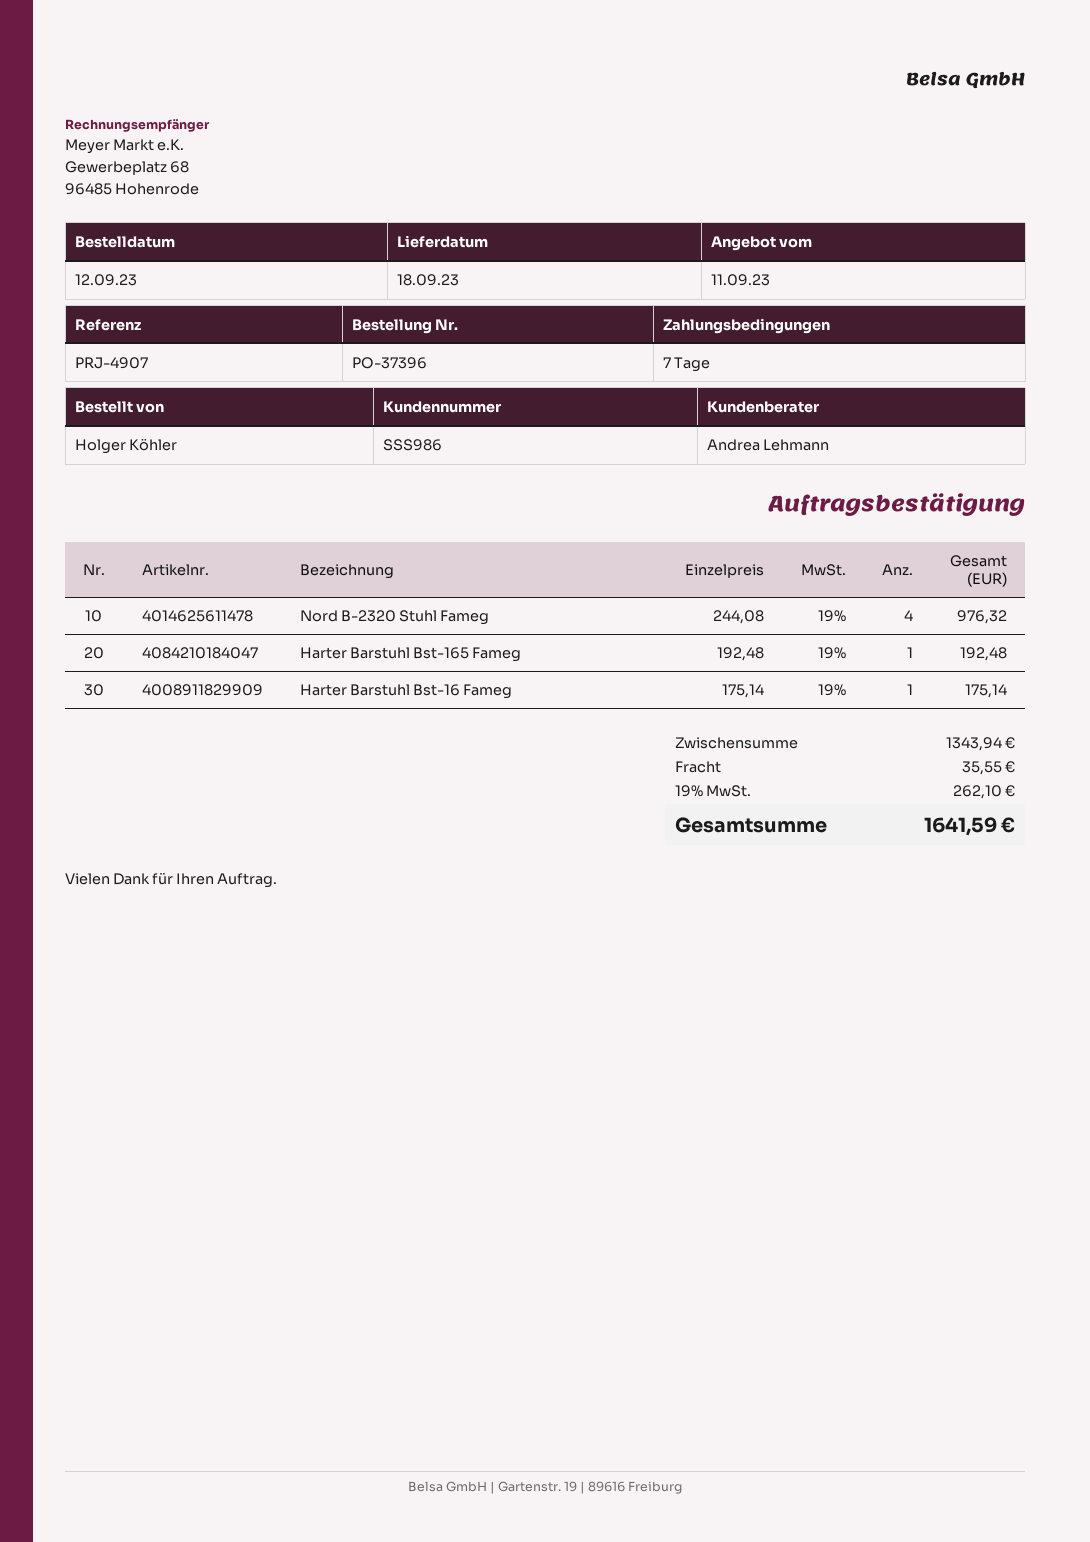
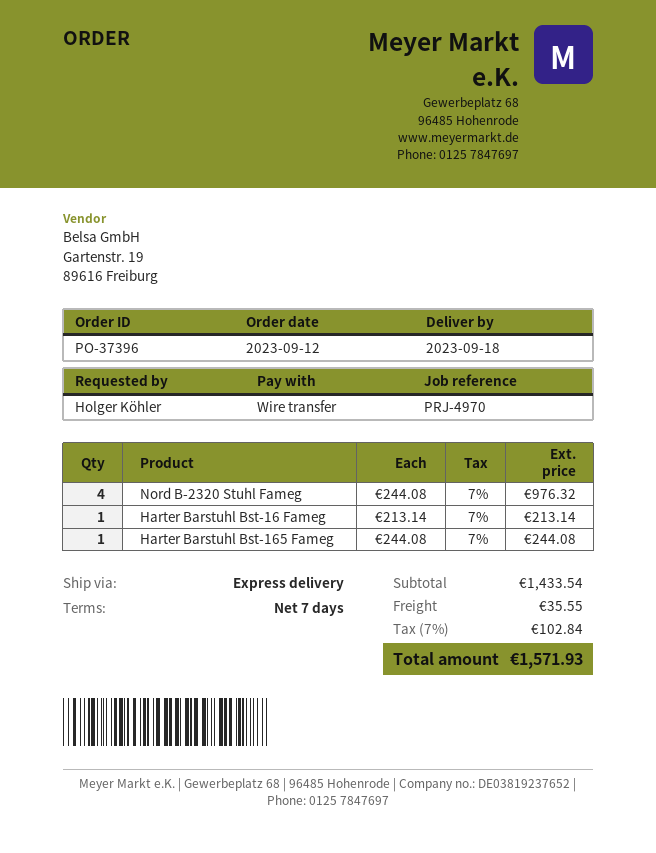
reference: PRJ-4907 -> PRJ-4970
Harter Barstuhl Bst-165 Fameg: 1 x 192.48 = 192.48 -> 1 x 244.08 = 244.08
Harter Barstuhl Bst-16 Fameg: 1 x 175.14 = 175.14 -> 1 x 213.14 = 213.14
subtotal: 1343.94 -> 1433.54
tax: 19% = 262.10 -> 7% = 102.84
total: 1641.59 -> 1571.93

